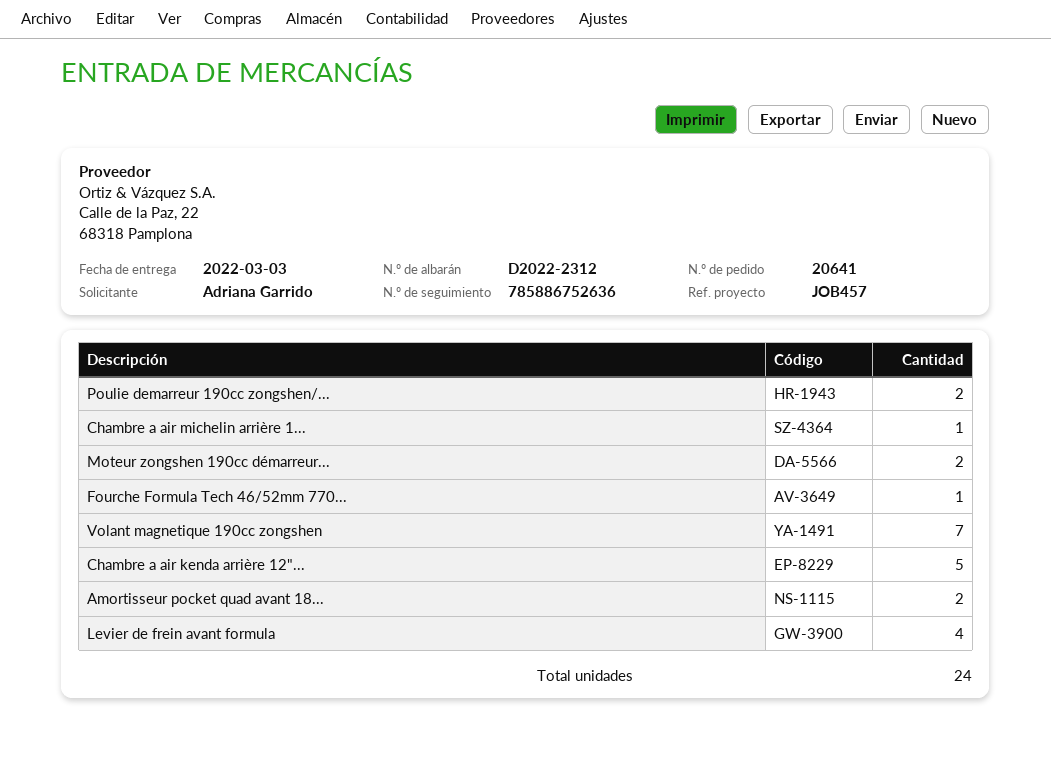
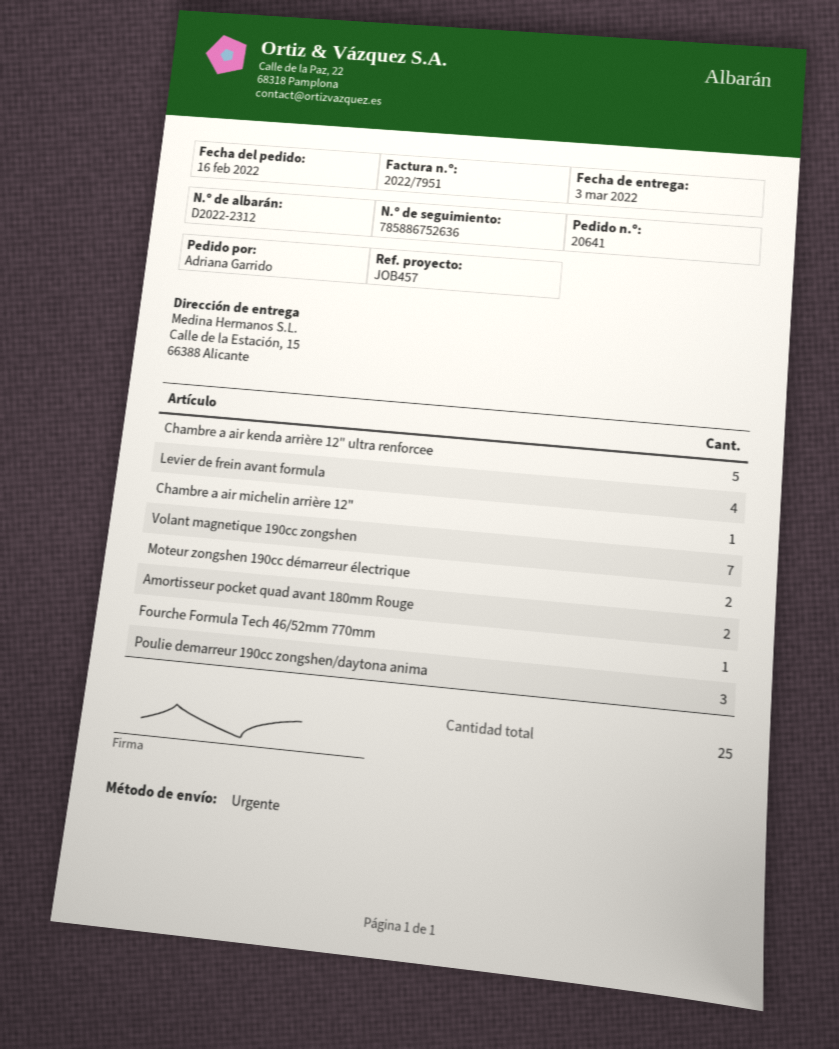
Poulie demarreur 190cc zongshen/...: 2 -> 3
total quantity: 24 -> 25

